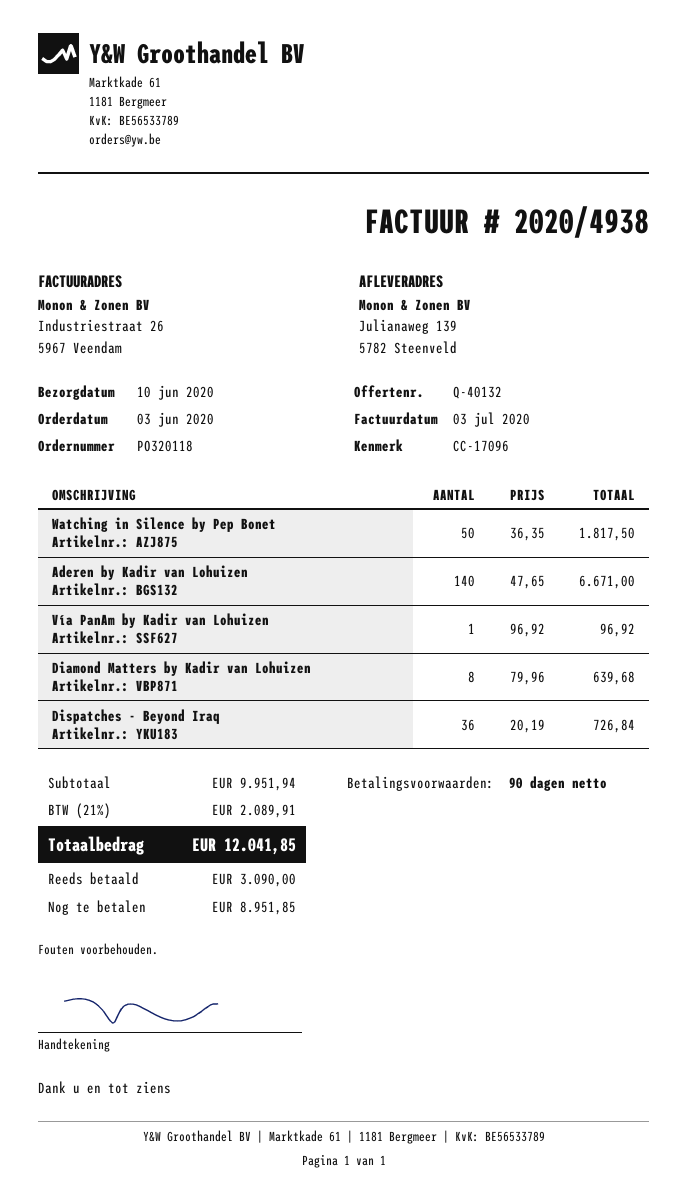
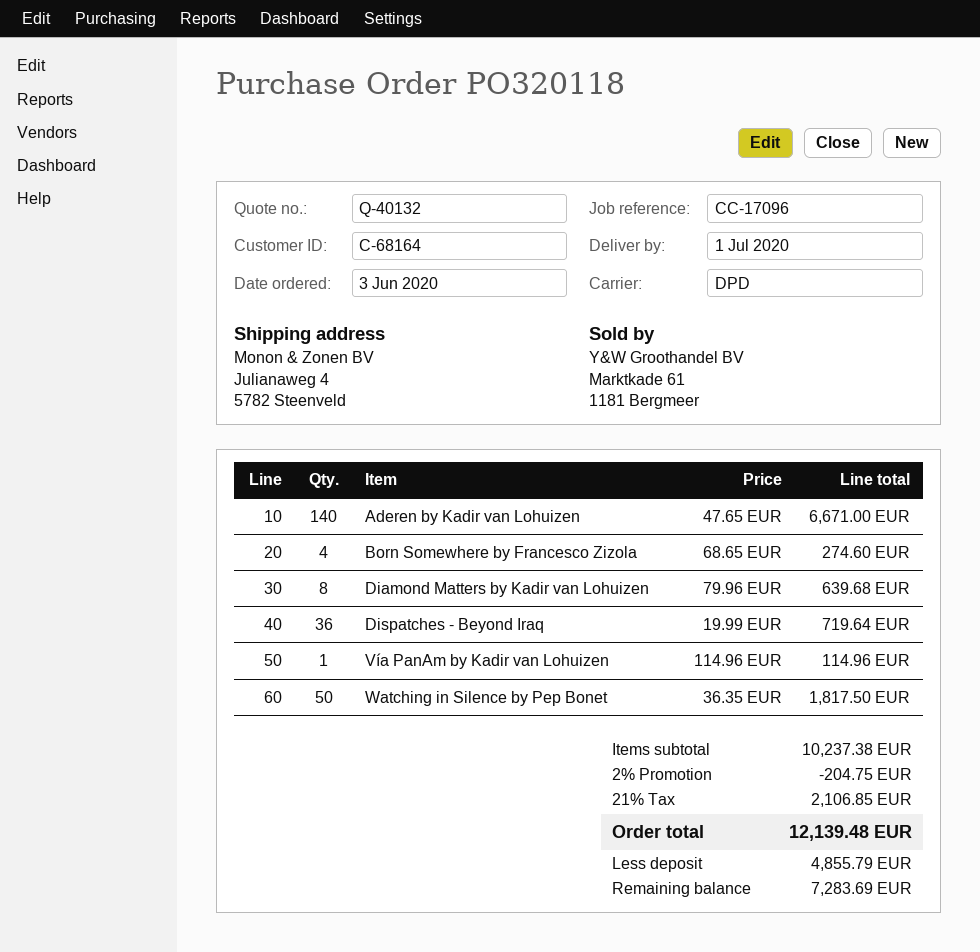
delivery date: 2020-06-10 -> 2020-07-01
ship to: Julianaweg 139, 5782 Steenveld -> Julianaweg 4, 5782 Steenveld
Vía PanAm by Kadir van Lohuizen: 1 x 96.92 = 96.92 -> 1 x 114.96 = 114.96
Dispatches - Beyond Iraq: 36 x 20.19 = 726.84 -> 36 x 19.99 = 719.64
Born Somewhere by Francesco Zizola: none -> 4 x 68.65 = 274.60
subtotal: 9951.94 -> 10237.38
discount: none -> 2% = 204.75
tax: 21% = 2089.91 -> 21% = 2106.85
total: 12041.85 -> 12139.48
deposit: 3090.00 -> 4855.79
balance: 8951.85 -> 7283.69

